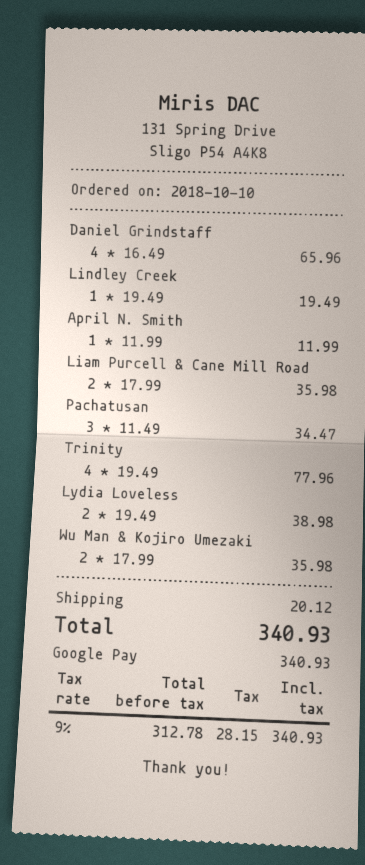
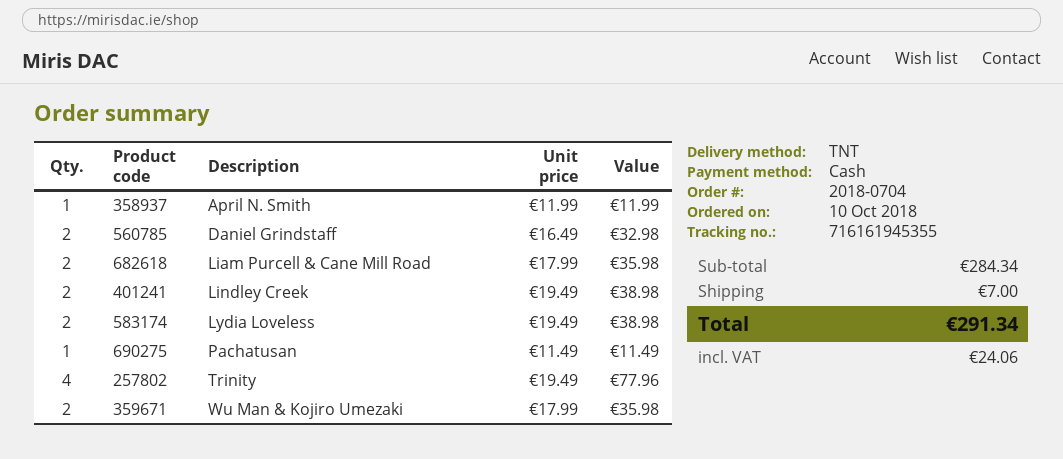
payment method: Google Pay -> cash
Daniel Grindstaff: 4 x 16.49 = 65.96 -> 2 x 16.49 = 32.98
Lindley Creek: 1 x 19.49 = 19.49 -> 2 x 19.49 = 38.98
Pachatusan: 3 x 11.49 = 34.47 -> 1 x 11.49 = 11.49
shipping: 20.12 -> 7.00
tax: 28.15 -> 24.06
total: 340.93 -> 291.34

